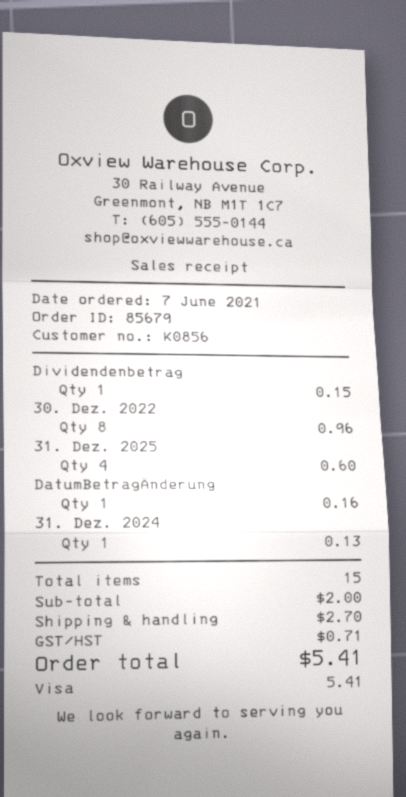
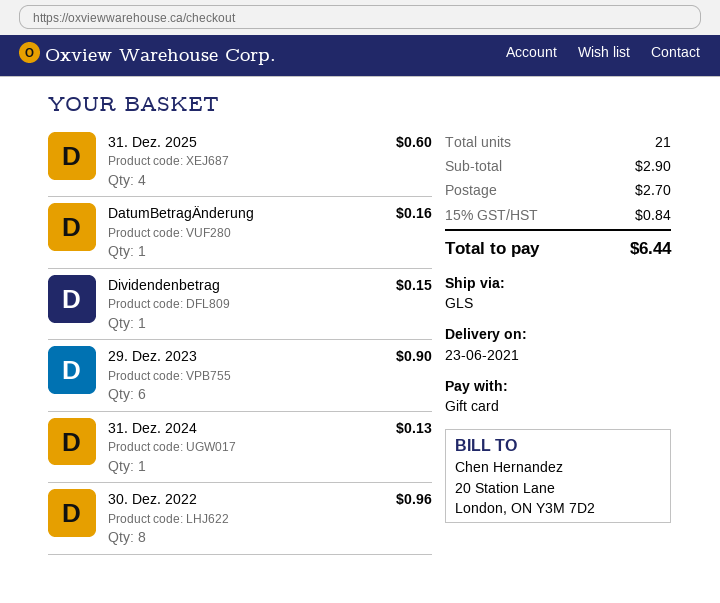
payment method: Visa -> gift card
29. Dez. 2023: none -> 6 for 0.90
total quantity: 15 -> 21
subtotal: 2.00 -> 2.90
tax: 0.71 -> 0.84
total: 5.41 -> 6.44

